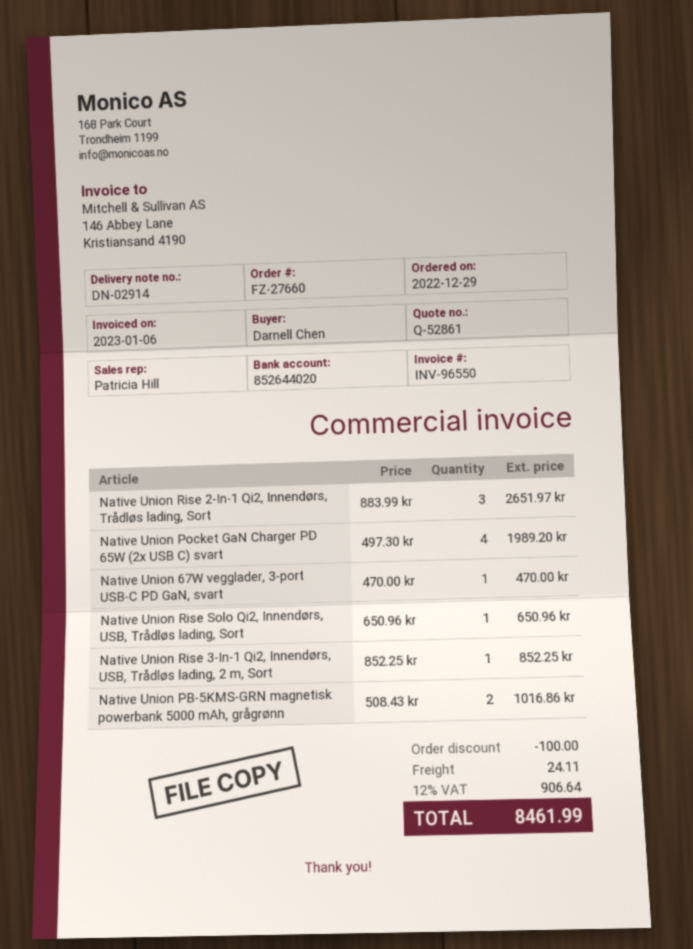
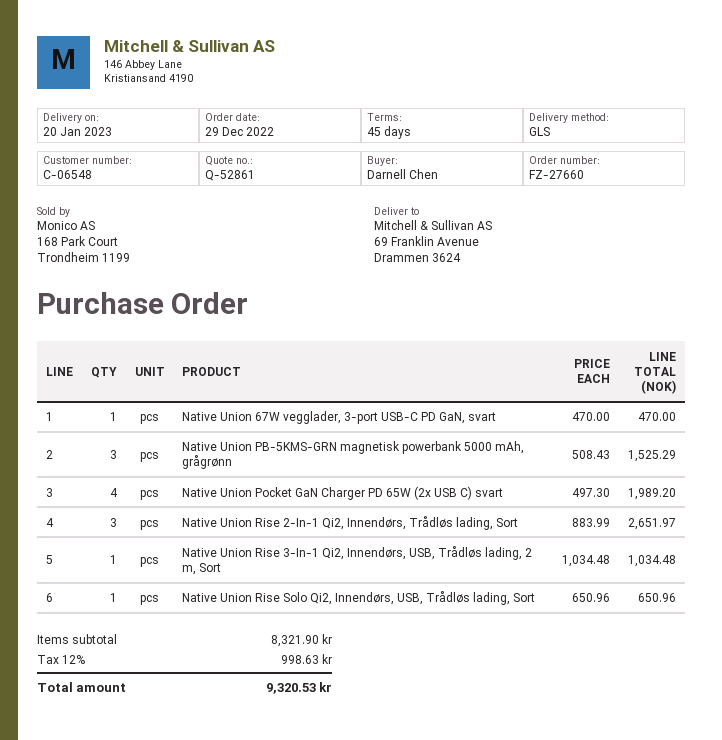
Native Union Rise 3-In-1 Qi2, Innendørs, USB, Trådløs lading, 2 m, Sort: 1 x 852.25 = 852.25 -> 1 x 1034.48 = 1034.48
Native Union PB-5KMS-GRN magnetisk powerbank 5000 mAh, grågrønn: 2 x 508.43 = 1016.86 -> 3 x 508.43 = 1525.29
discount: 100.00 -> none
shipping: 24.11 -> none
tax: 12% = 906.64 -> 12% = 998.63
total: 8461.99 -> 9320.53

